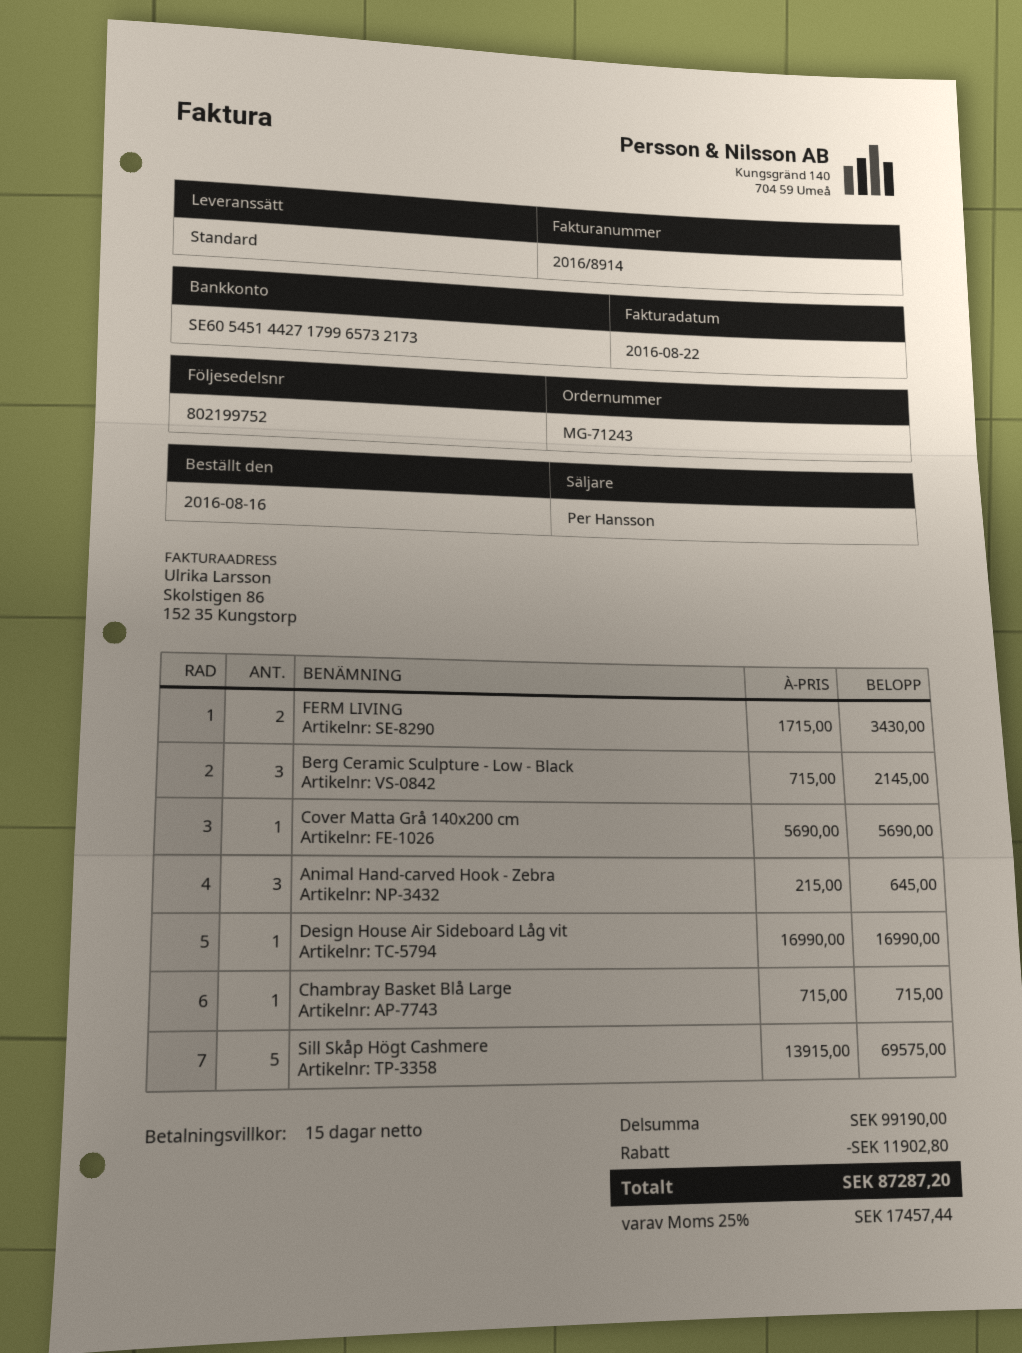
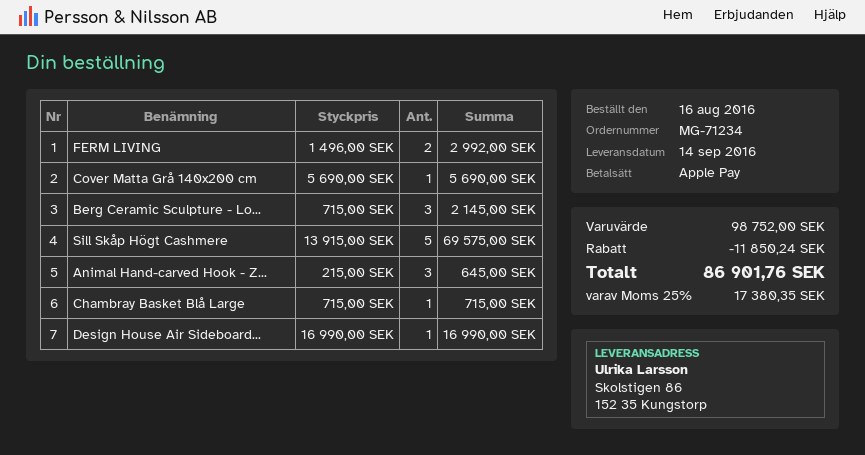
order number: MG-71243 -> MG-71234
FERM LIVING: 2 x 1715.00 = 3430.00 -> 2 x 1496.00 = 2992.00
subtotal: 99190.00 -> 98752.00
discount: 11902.80 -> 11850.24
tax: 25% = 17457.44 -> 25% = 17380.35
total: 87287.20 -> 86901.76

